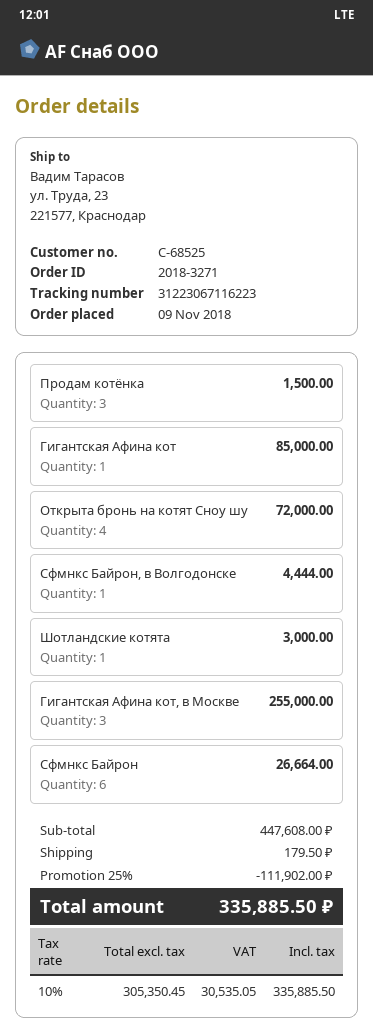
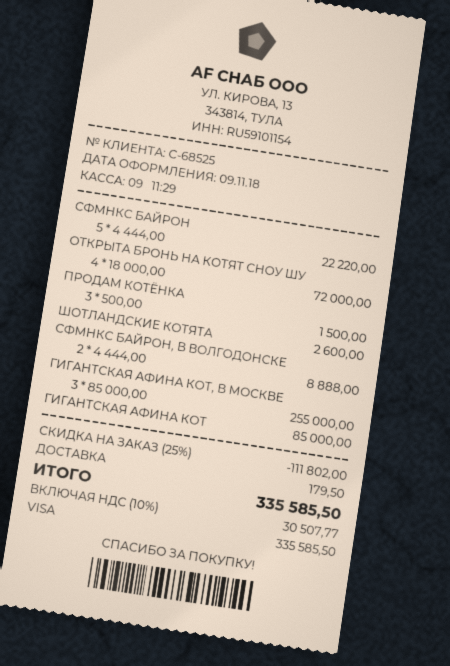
Сфмнкс Байрон, в Волгодонске: 1 for 4444.00 -> 2 for 8888.00
Шотландские котята: 1 for 3000.00 -> 1 for 2600.00
Сфмнкс Байрон: 6 for 26664.00 -> 5 for 22220.00
discount: 25% = 111902.00 -> 25% = 111802.00
tax: 10% = 30535.05 -> 10% = 30507.77
total: 335885.50 -> 335585.50

